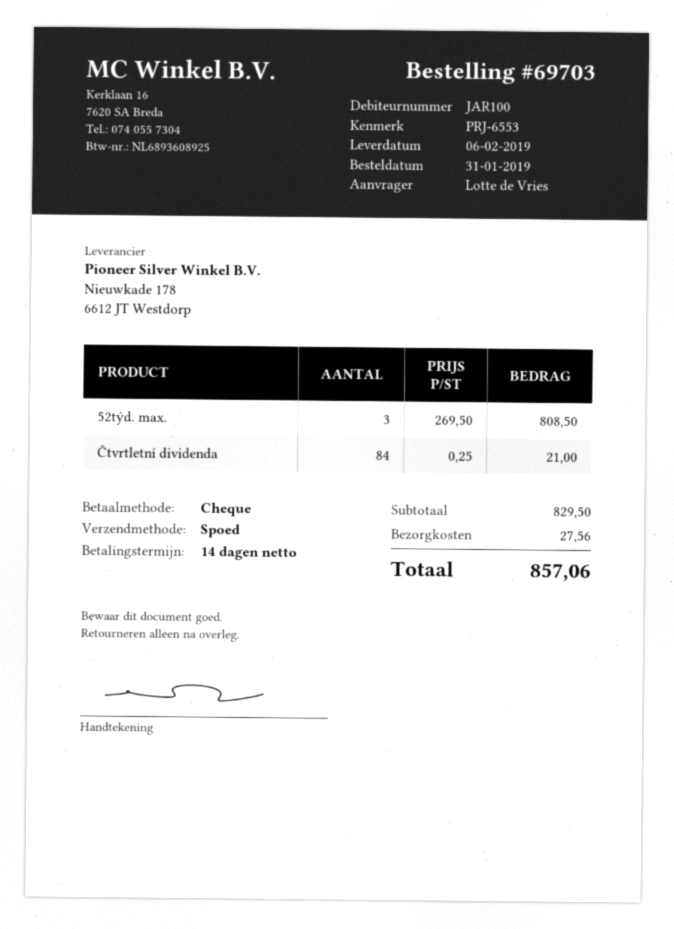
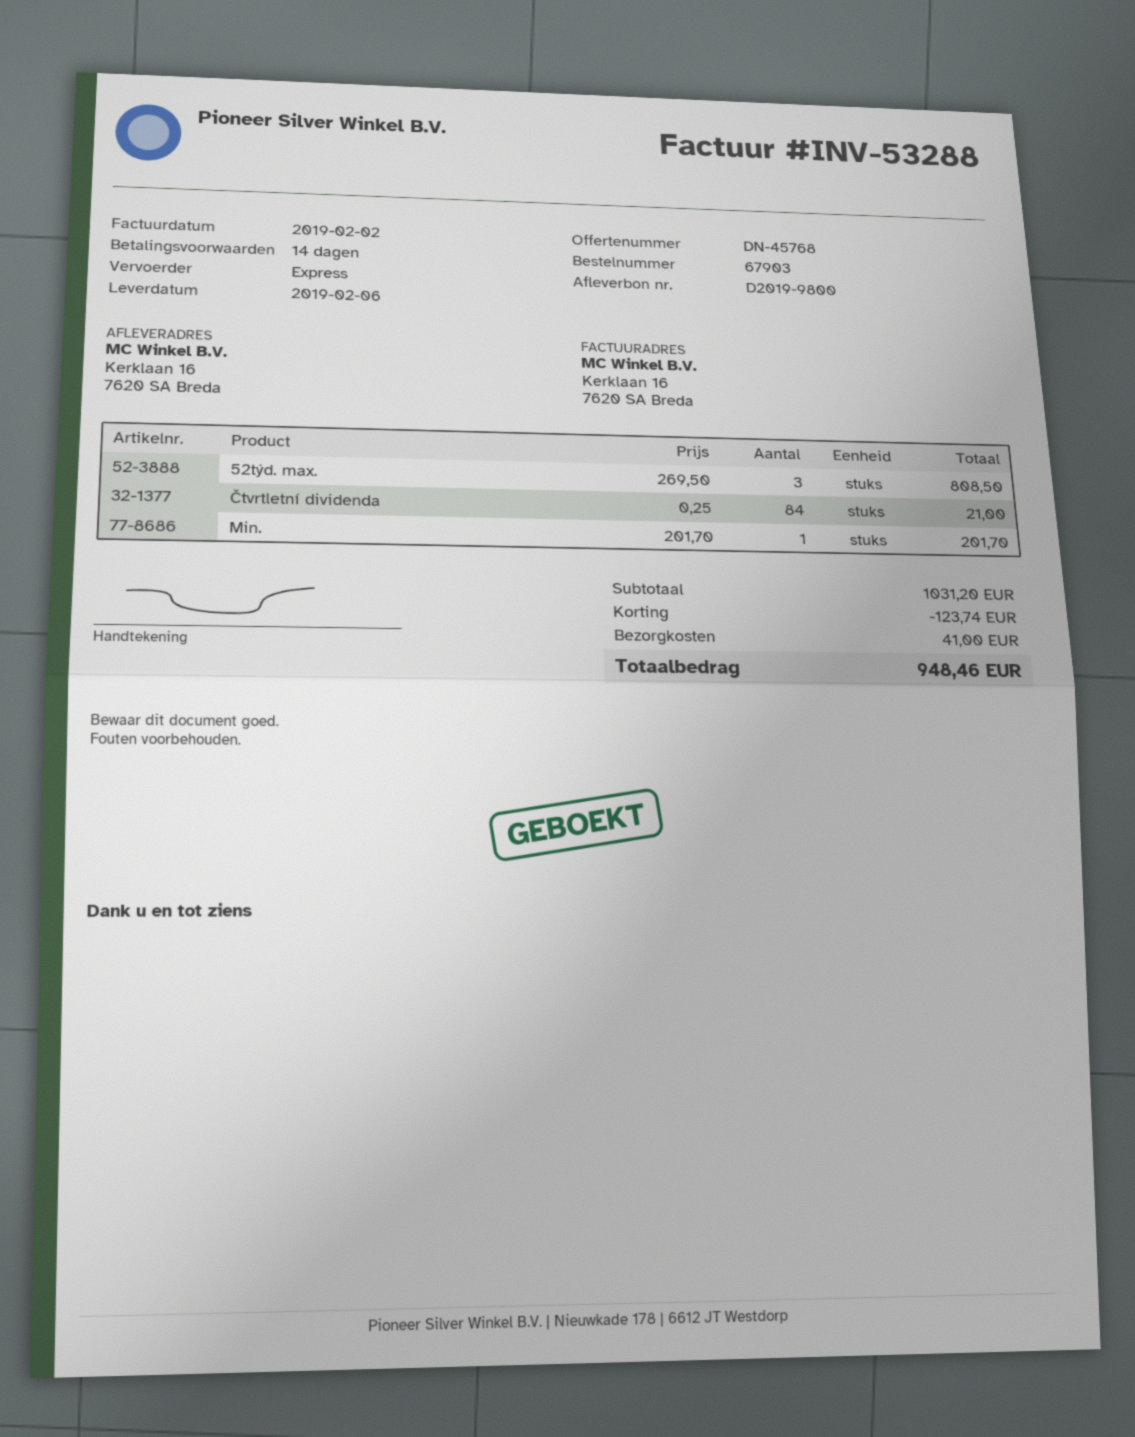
order number: 69703 -> 67903
Min.: none -> 1 x 201.70 = 201.70
subtotal: 829.50 -> 1031.20
discount: none -> 123.74
shipping: 27.56 -> 41.00
total: 857.06 -> 948.46

